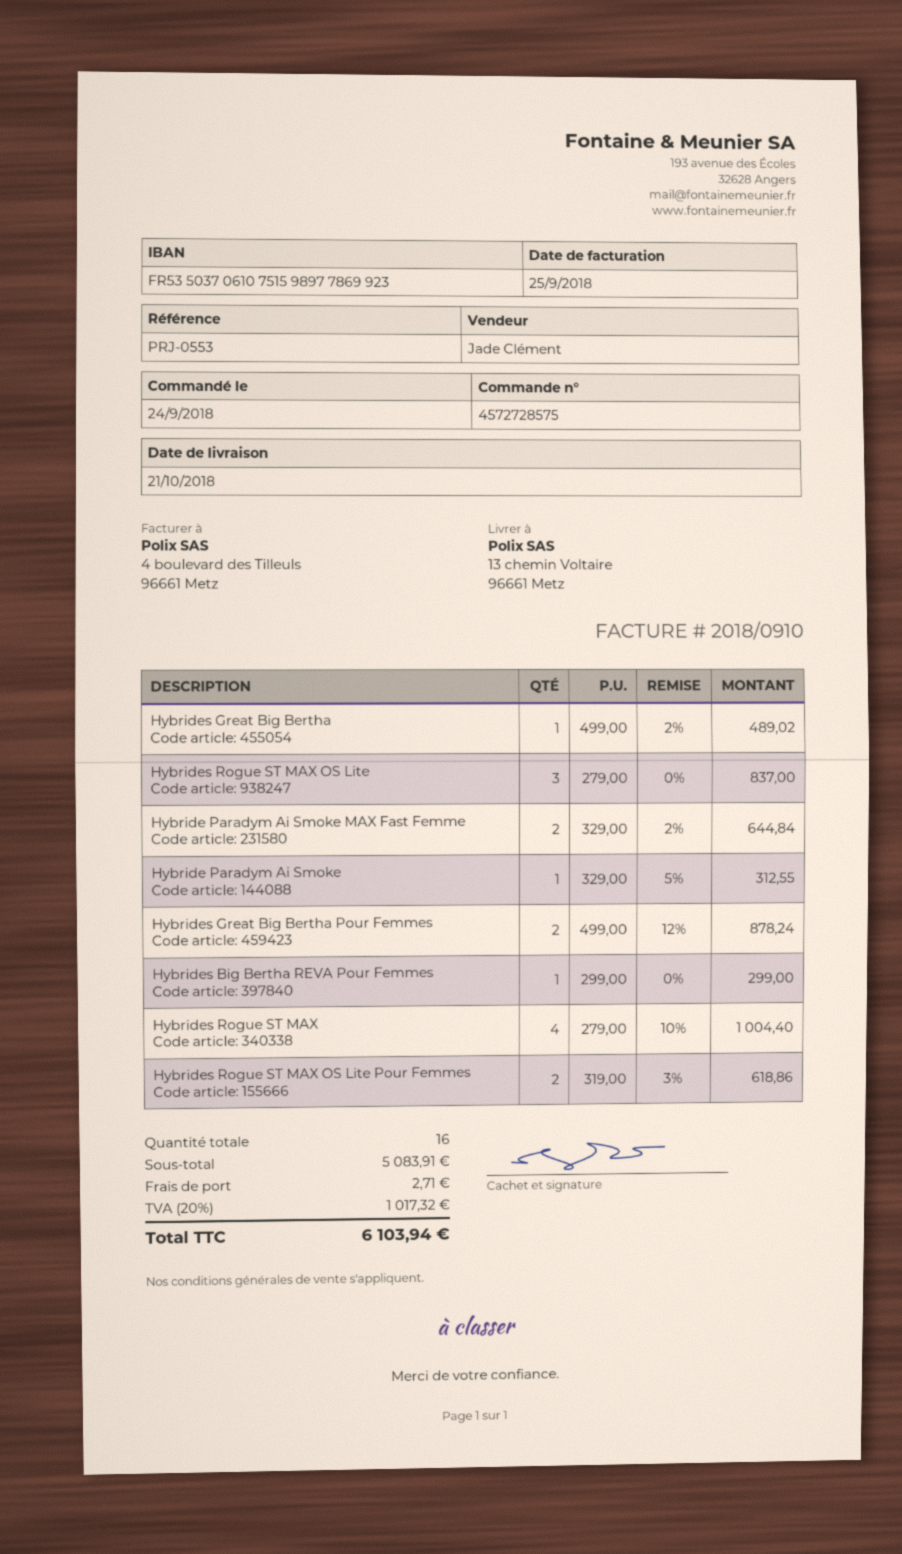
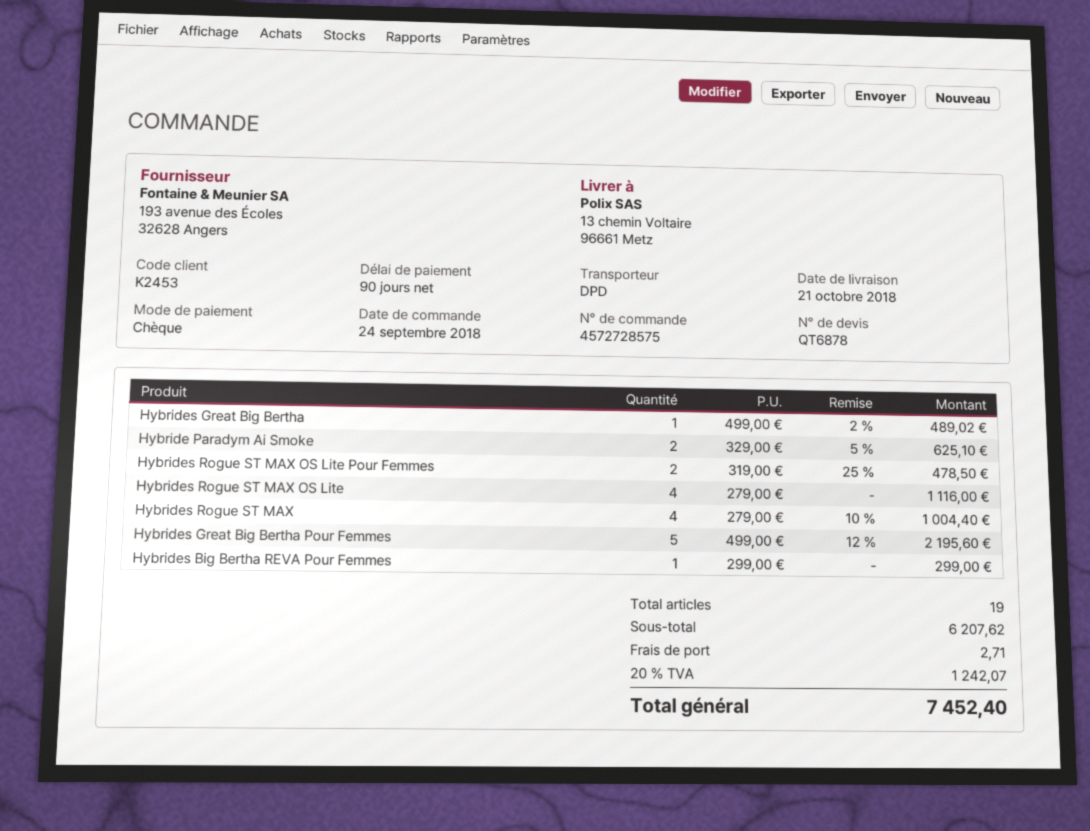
Hybrides Rogue ST MAX OS Lite: 3 x 279.00 = 837.00 -> 4 x 279.00 = 1116.00
Hybride Paradym Ai Smoke MAX Fast Femme: 2 x 329.00 - 2% = 644.84 -> none
Hybride Paradym Ai Smoke: 1 x 329.00 - 5% = 312.55 -> 2 x 329.00 - 5% = 625.10
Hybrides Great Big Bertha Pour Femmes: 2 x 499.00 - 12% = 878.24 -> 5 x 499.00 - 12% = 2195.60
Hybrides Rogue ST MAX OS Lite Pour Femmes: 2 x 319.00 - 3% = 618.86 -> 2 x 319.00 - 25% = 478.50
total quantity: 16 -> 19
subtotal: 5083.91 -> 6207.62
tax: 20% = 1017.32 -> 20% = 1242.07
total: 6103.94 -> 7452.40

